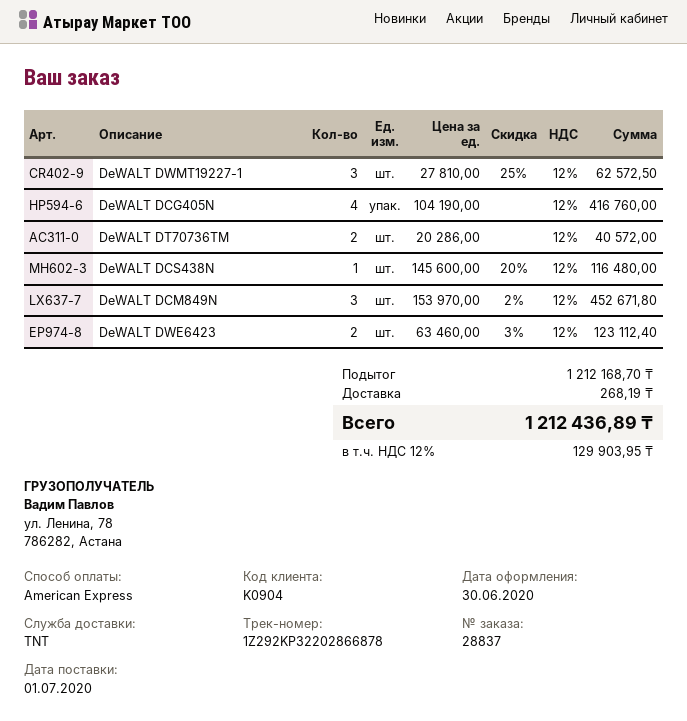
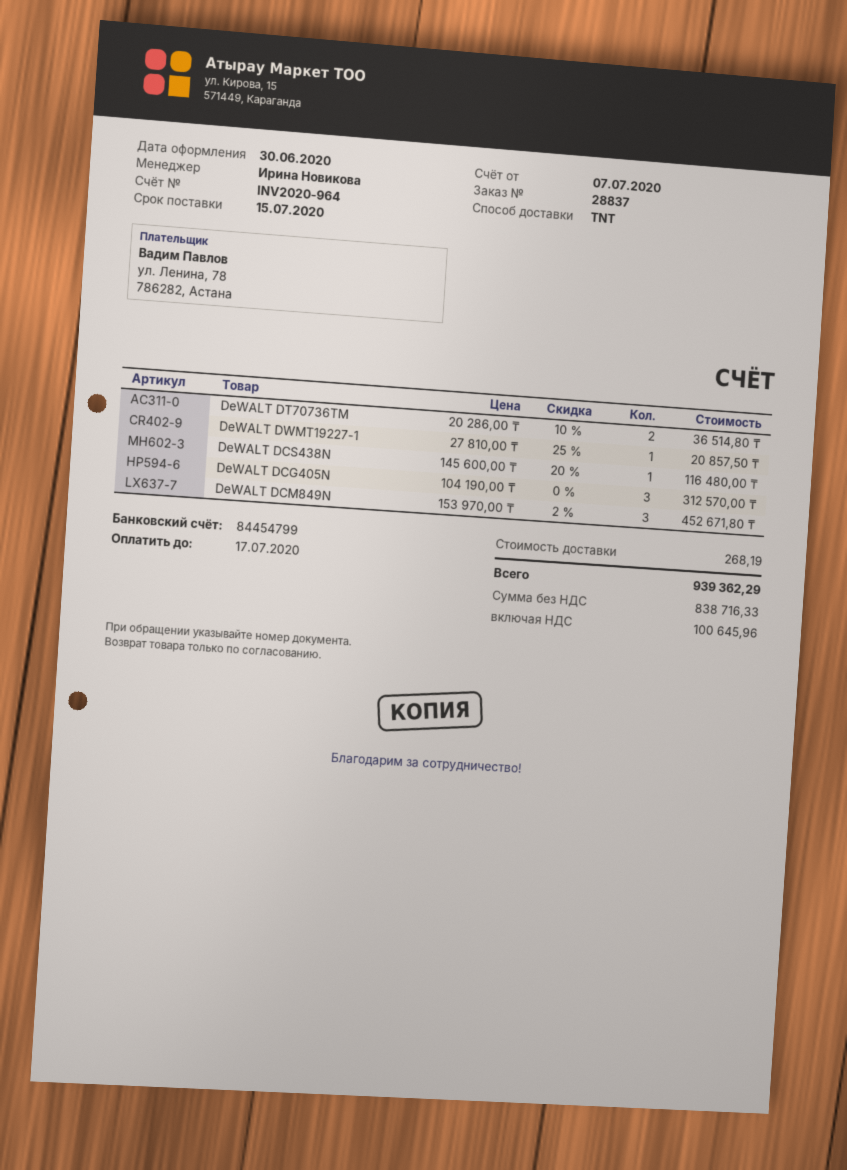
delivery date: 2020-07-01 -> 2020-07-15
DeWALT DWMT19227-1: 3 x 27810.00 - 25% = 62572.50 -> 1 x 27810.00 - 25% = 20857.50
DeWALT DCG405N: 4 x 104190.00 = 416760.00 -> 3 x 104190.00 = 312570.00
DeWALT DT70736TM: 2 x 20286.00 = 40572.00 -> 2 x 20286.00 - 10% = 36514.80
DeWALT DWE6423: 2 x 63460.00 - 3% = 123112.40 -> none
tax: 129903.95 -> 100645.96
total: 1212436.89 -> 939362.29

